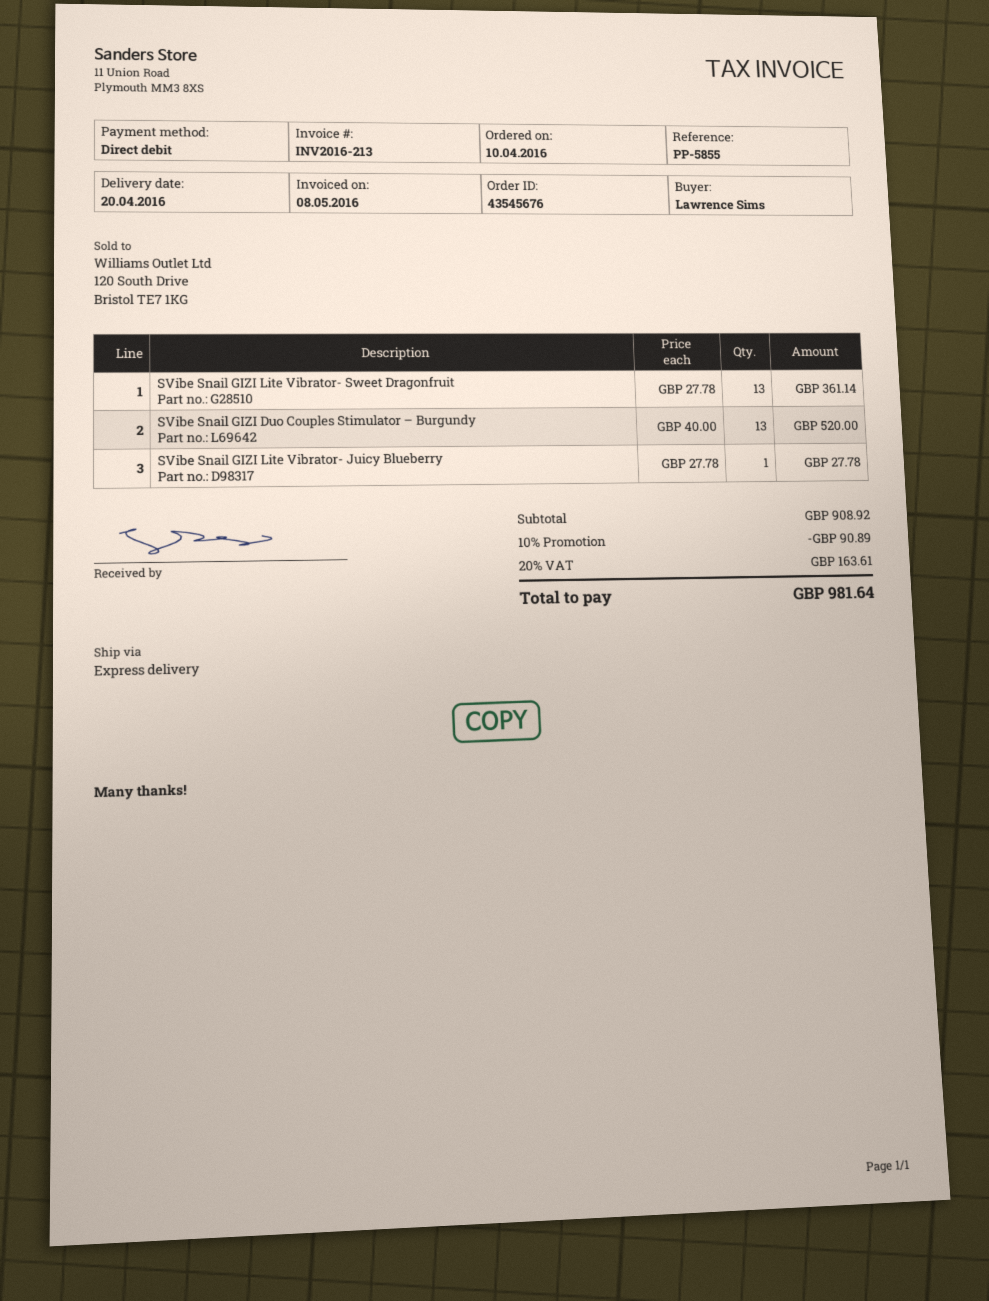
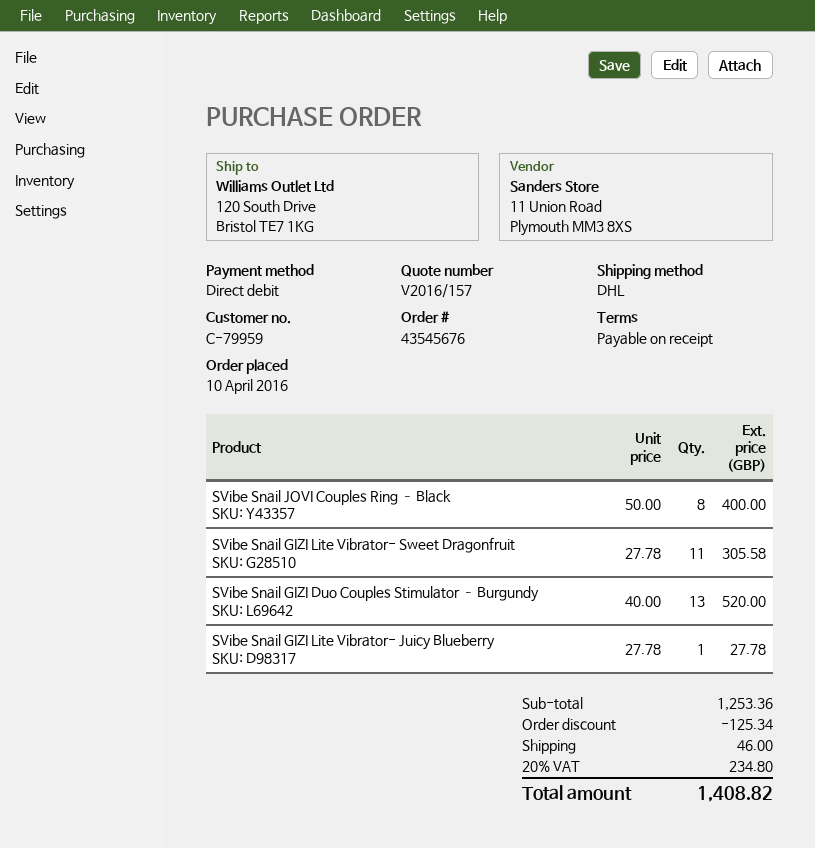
shipping method: express -> DHL
SVibe Snail GIZI Lite Vibrator- Sweet Dragonfruit: 13 x 27.78 = 361.14 -> 11 x 27.78 = 305.58
SVibe Snail JOVI Couples Ring – Black: none -> 8 x 50.00 = 400.00
subtotal: 908.92 -> 1253.36
discount: 90.89 -> 125.34
shipping: none -> 46.00
tax: 20% = 163.61 -> 20% = 234.80
total: 981.64 -> 1408.82

